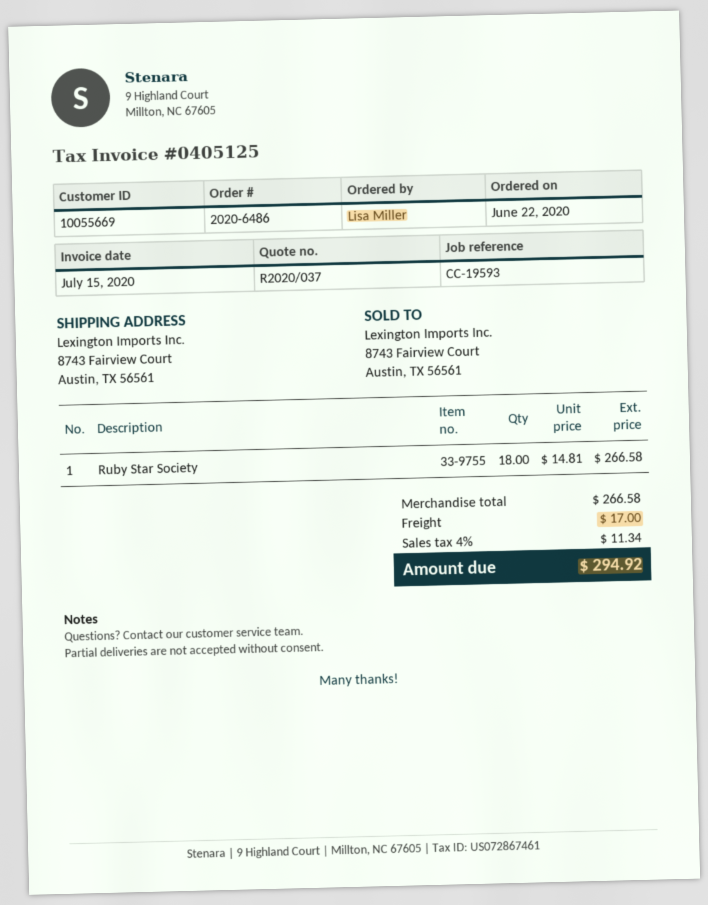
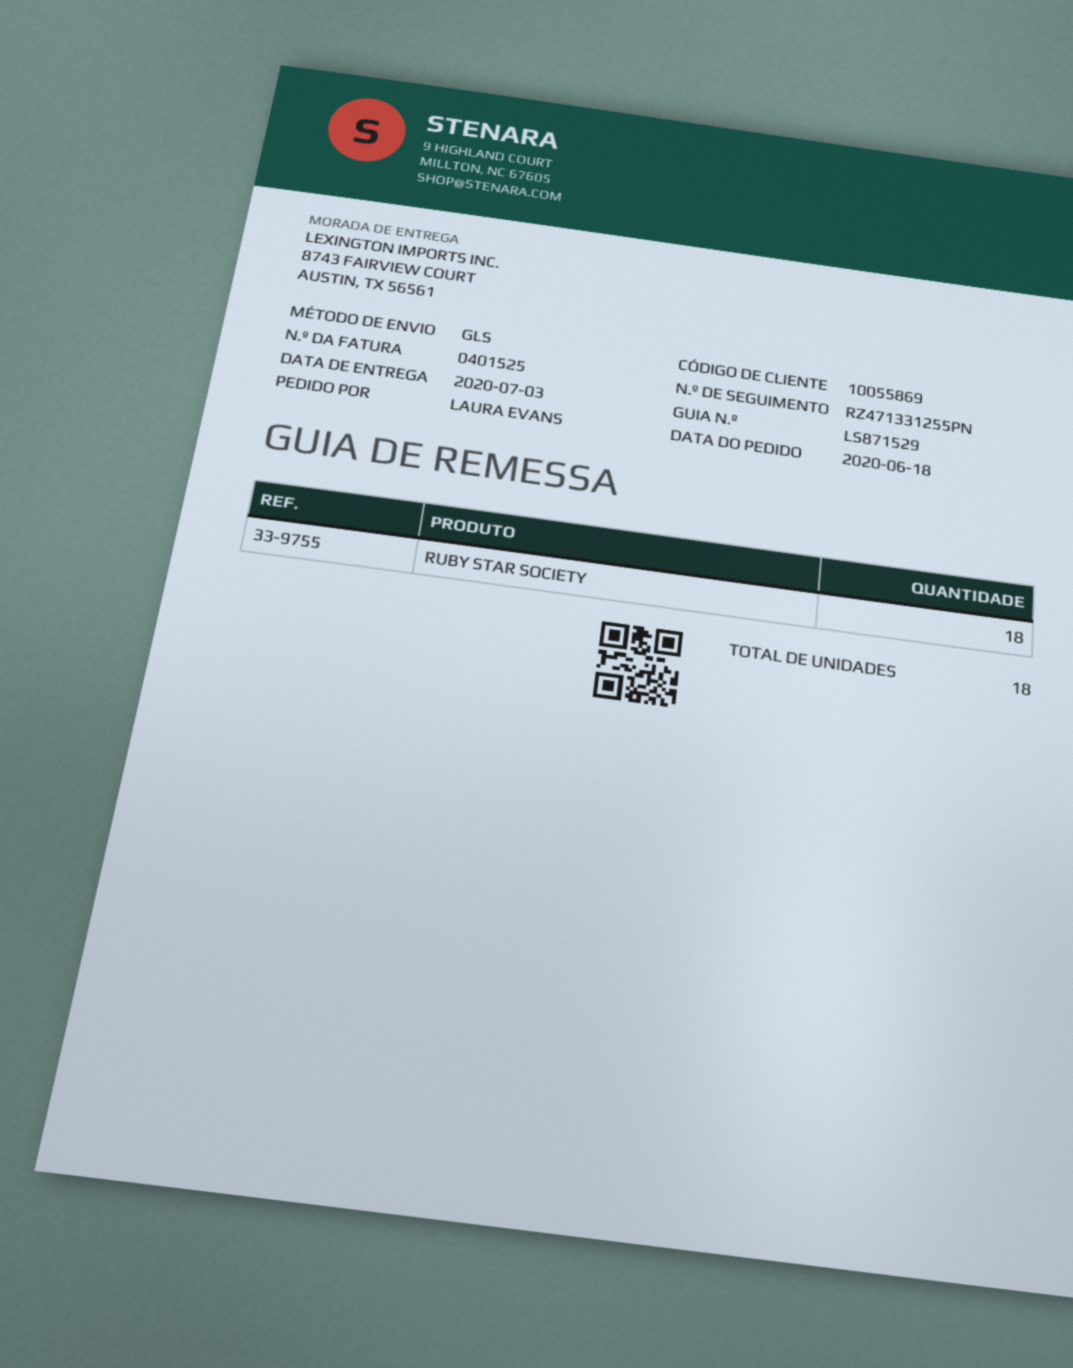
order date: 2020-06-22 -> 2020-06-18
invoice number: 0405125 -> 0401525
customer number: 10055669 -> 10055869
ordered by: Lisa Miller -> LAURA EVANS

